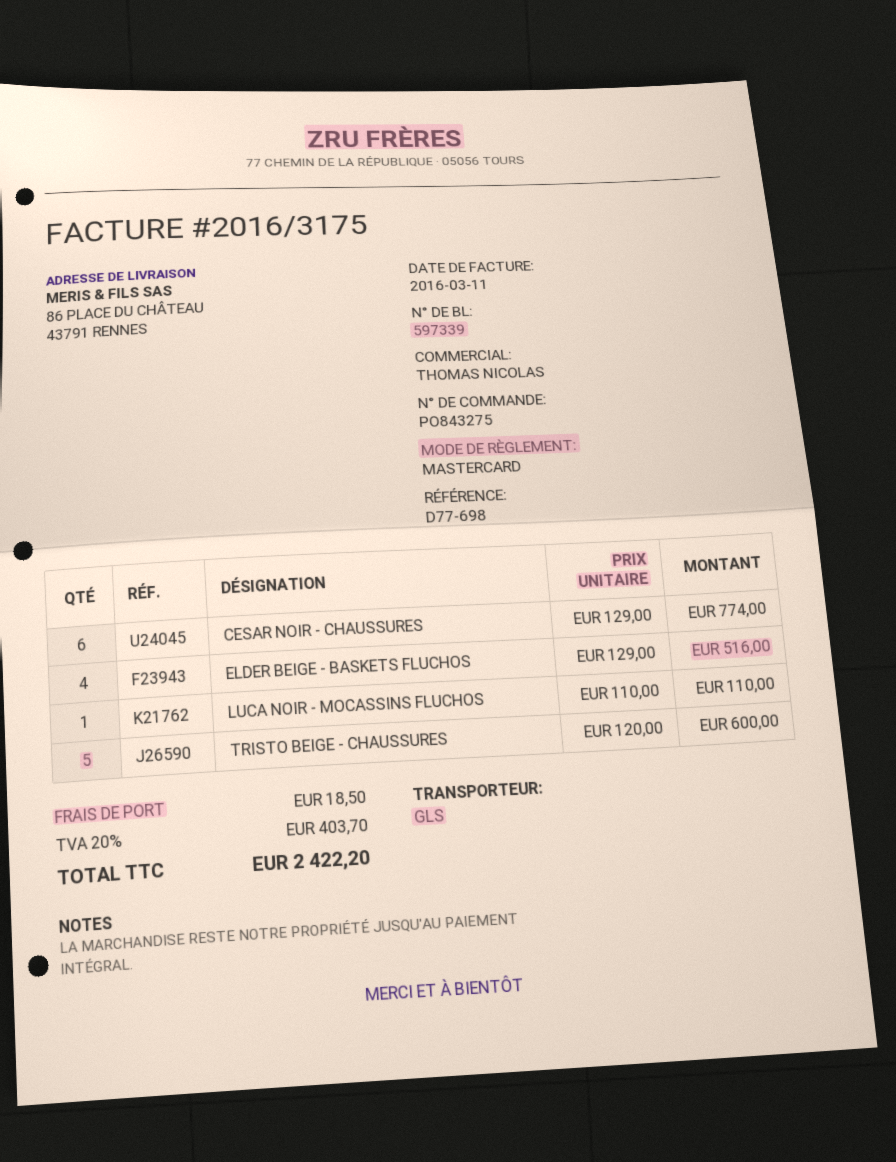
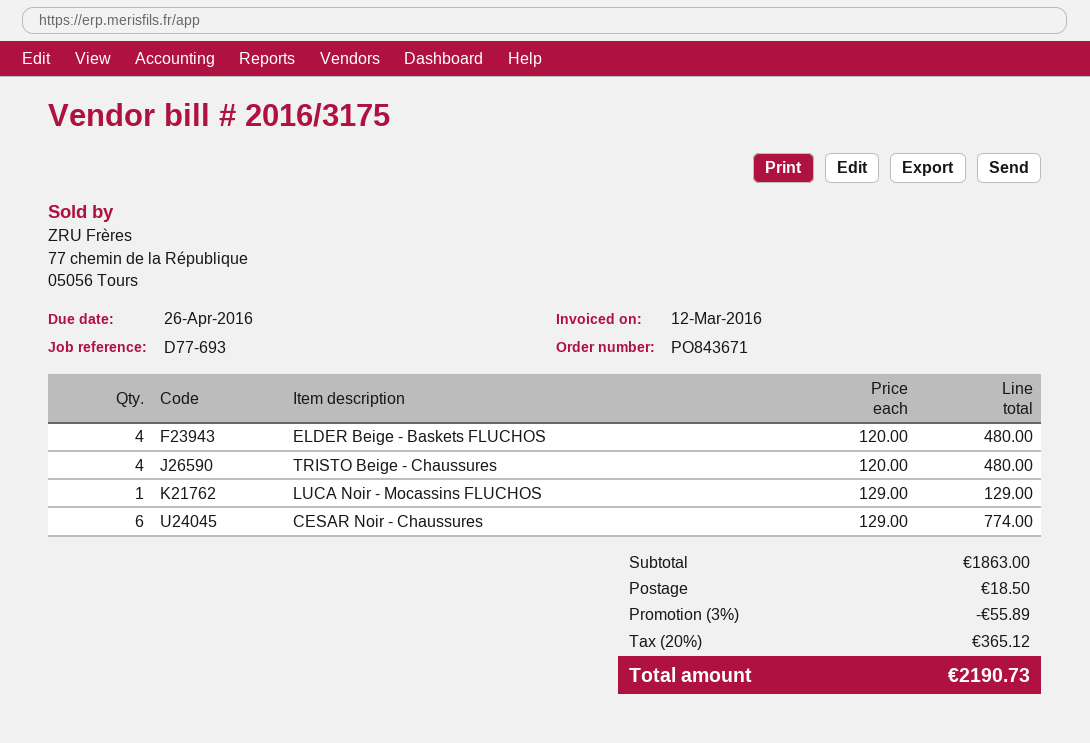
order number: PO843275 -> PO843671
invoice date: 2016-03-11 -> 2016-03-12
reference: D77-698 -> D77-693
ELDER BEIGE - BASKETS FLUCHOS: 4 x 129.00 = 516.00 -> 4 x 120.00 = 480.00
LUCA NOIR - MOCASSINS FLUCHOS: 1 x 110.00 = 110.00 -> 1 x 129.00 = 129.00
TRISTO BEIGE - CHAUSSURES: 5 x 120.00 = 600.00 -> 4 x 120.00 = 480.00
discount: none -> 3% = 55.89
tax: 20% = 403.70 -> 20% = 365.12
total: 2422.20 -> 2190.73

